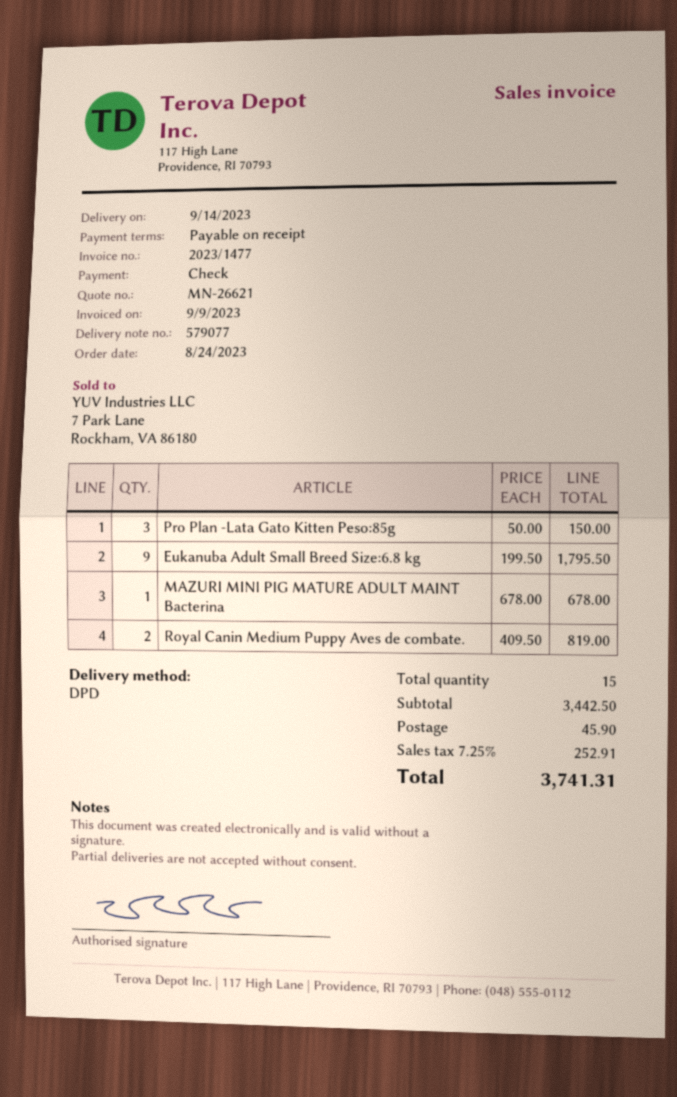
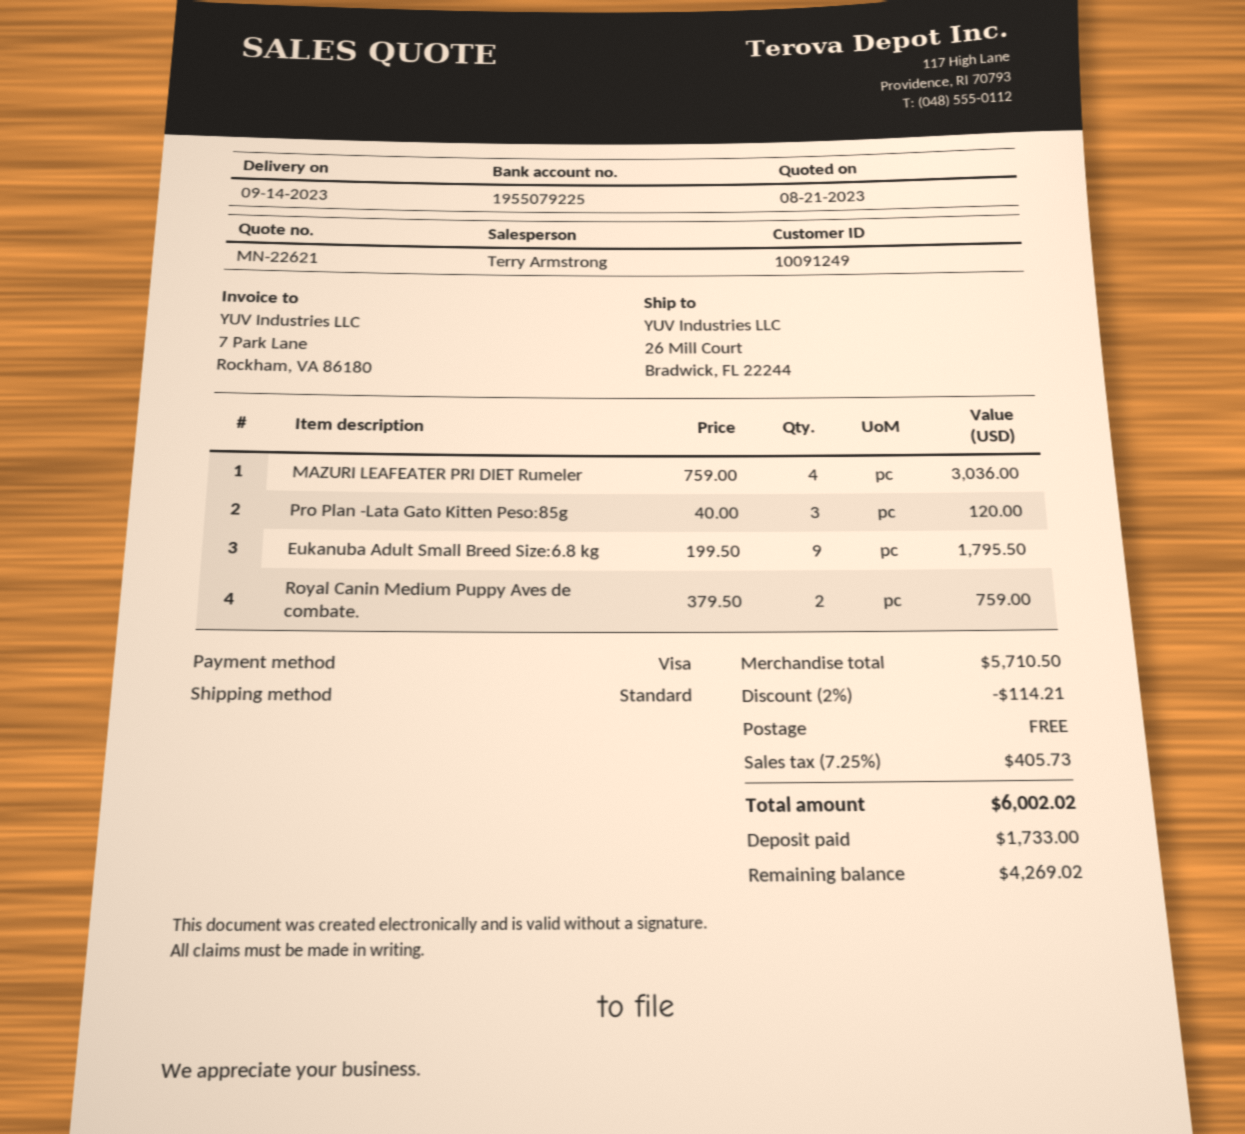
quote number: MN-26621 -> MN-22621
payment method: cheque -> Visa
shipping method: DPD -> standard
Pro Plan -Lata Gato Kitten Peso:85g: 3 x 50.00 = 150.00 -> 3 x 40.00 = 120.00
MAZURI MINI PIG MATURE ADULT MAINT Bacterina: 1 x 678.00 = 678.00 -> none
Royal Canin Medium Puppy Aves de combate.: 2 x 409.50 = 819.00 -> 2 x 379.50 = 759.00
MAZURI LEAFEATER PRI DIET Rumeler: none -> 4 x 759.00 = 3036.00
subtotal: 3442.50 -> 5710.50
discount: none -> 2% = 114.21
shipping: 45.90 -> 0.00
tax: 7.25% = 252.91 -> 7.25% = 405.73
total: 3741.31 -> 6002.02

